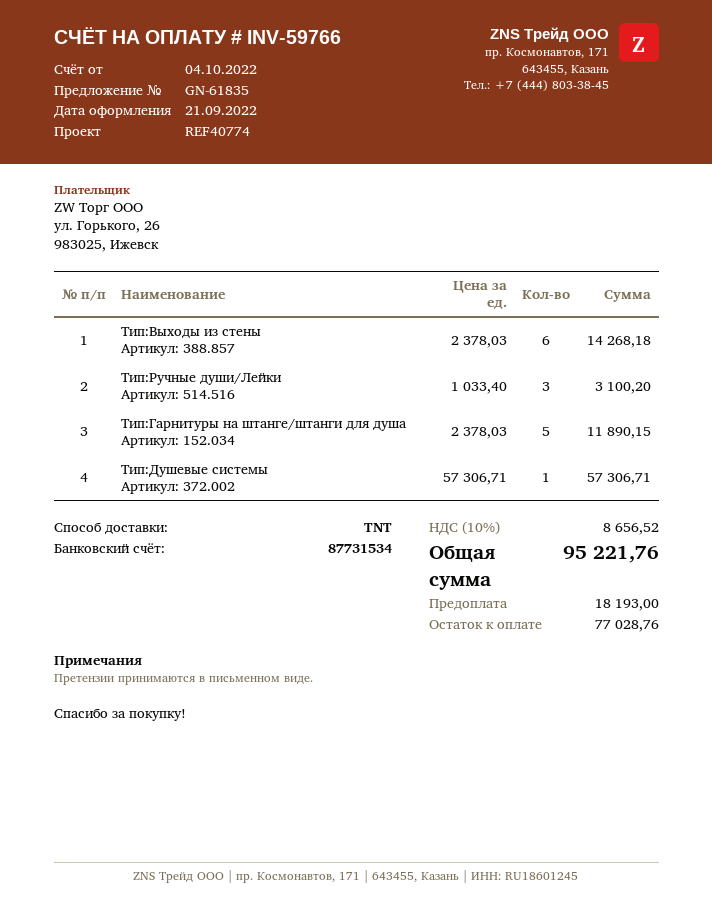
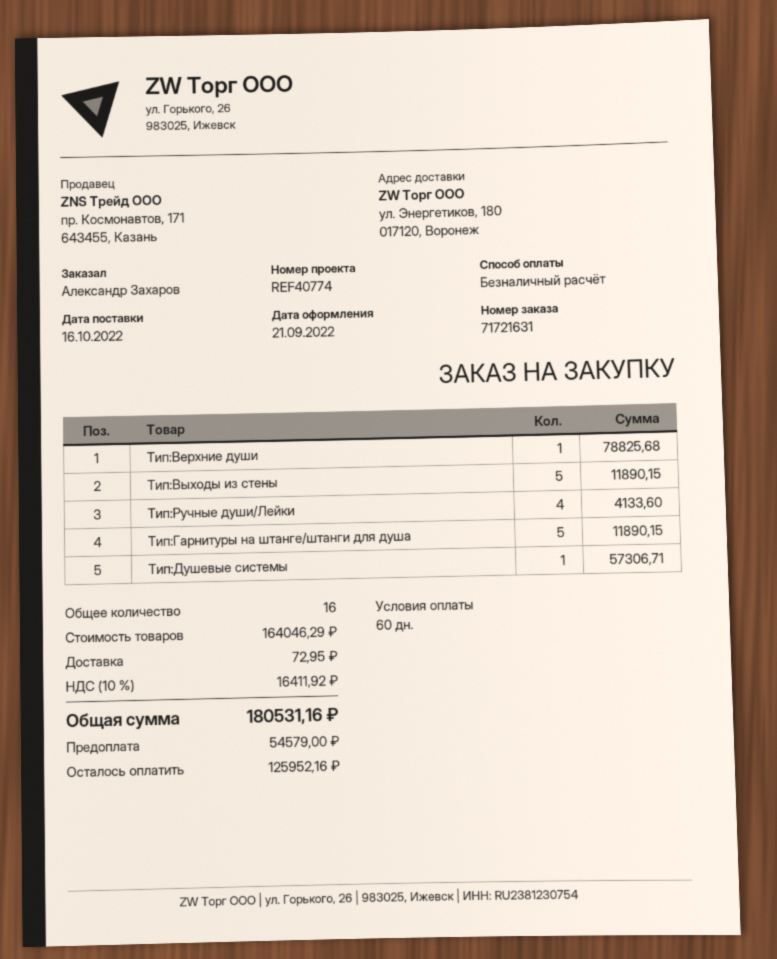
Тип:Выходы из стены: 6 for 14268.18 -> 5 for 11890.15
Тип:Ручные души/Лейки: 3 for 3100.20 -> 4 for 4133.60
Тип:Верхние души: none -> 1 for 78825.68
shipping: none -> 72.95
tax: 10% = 8656.52 -> 10% = 16411.92
total: 95221.76 -> 180531.16
deposit: 18193.00 -> 54579.00
balance: 77028.76 -> 125952.16

